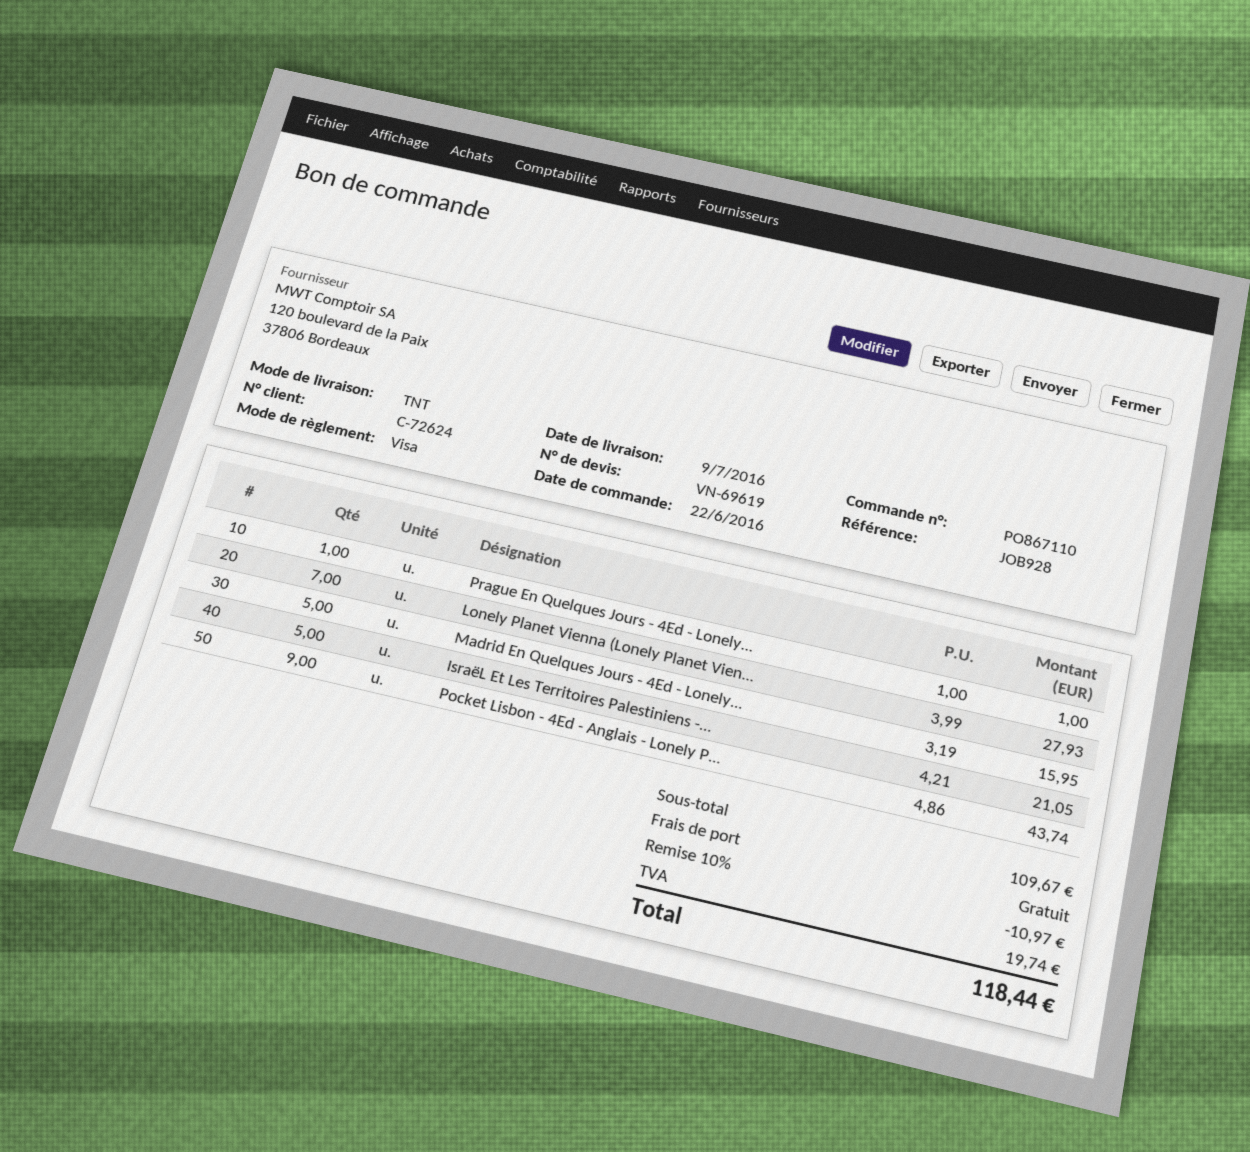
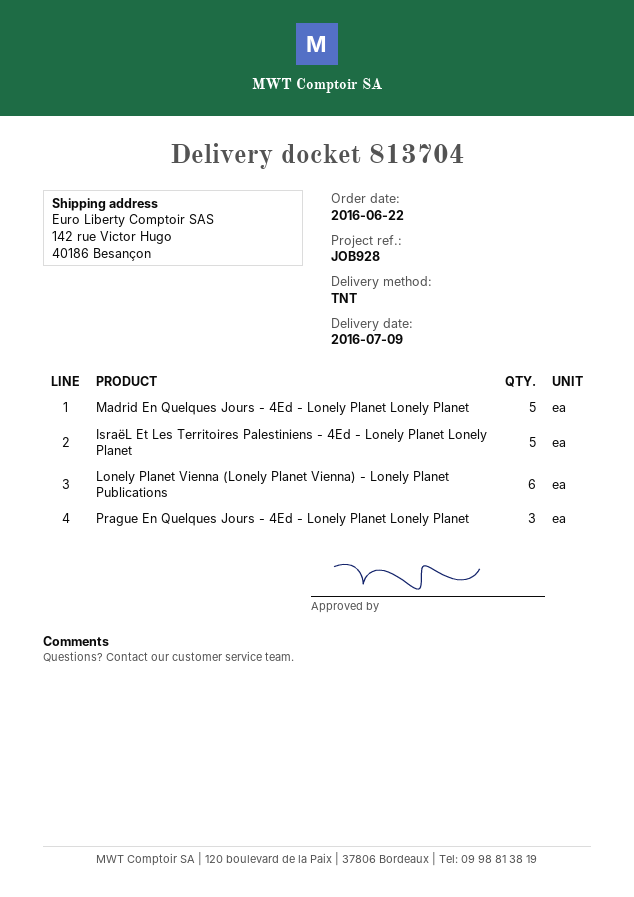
Prague En Quelques Jours - 4Ed - Lonely...: 1 -> 3
Lonely Planet Vienna (Lonely Planet Vien...: 7 -> 6
Pocket Lisbon - 4Ed - Anglais - Lonely P...: 9 -> none

